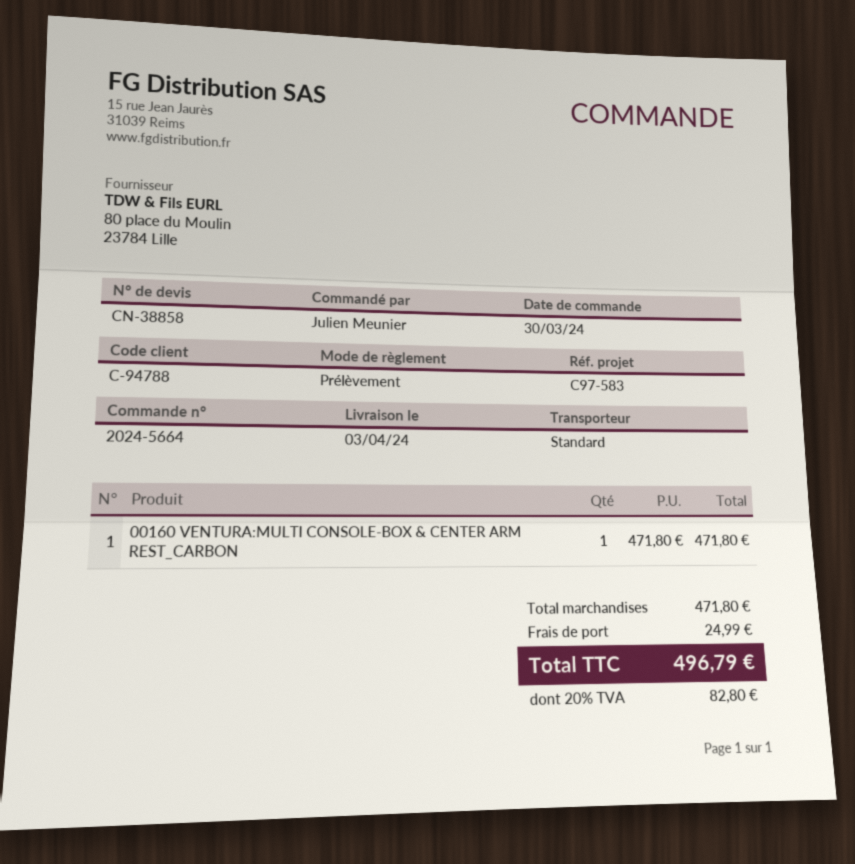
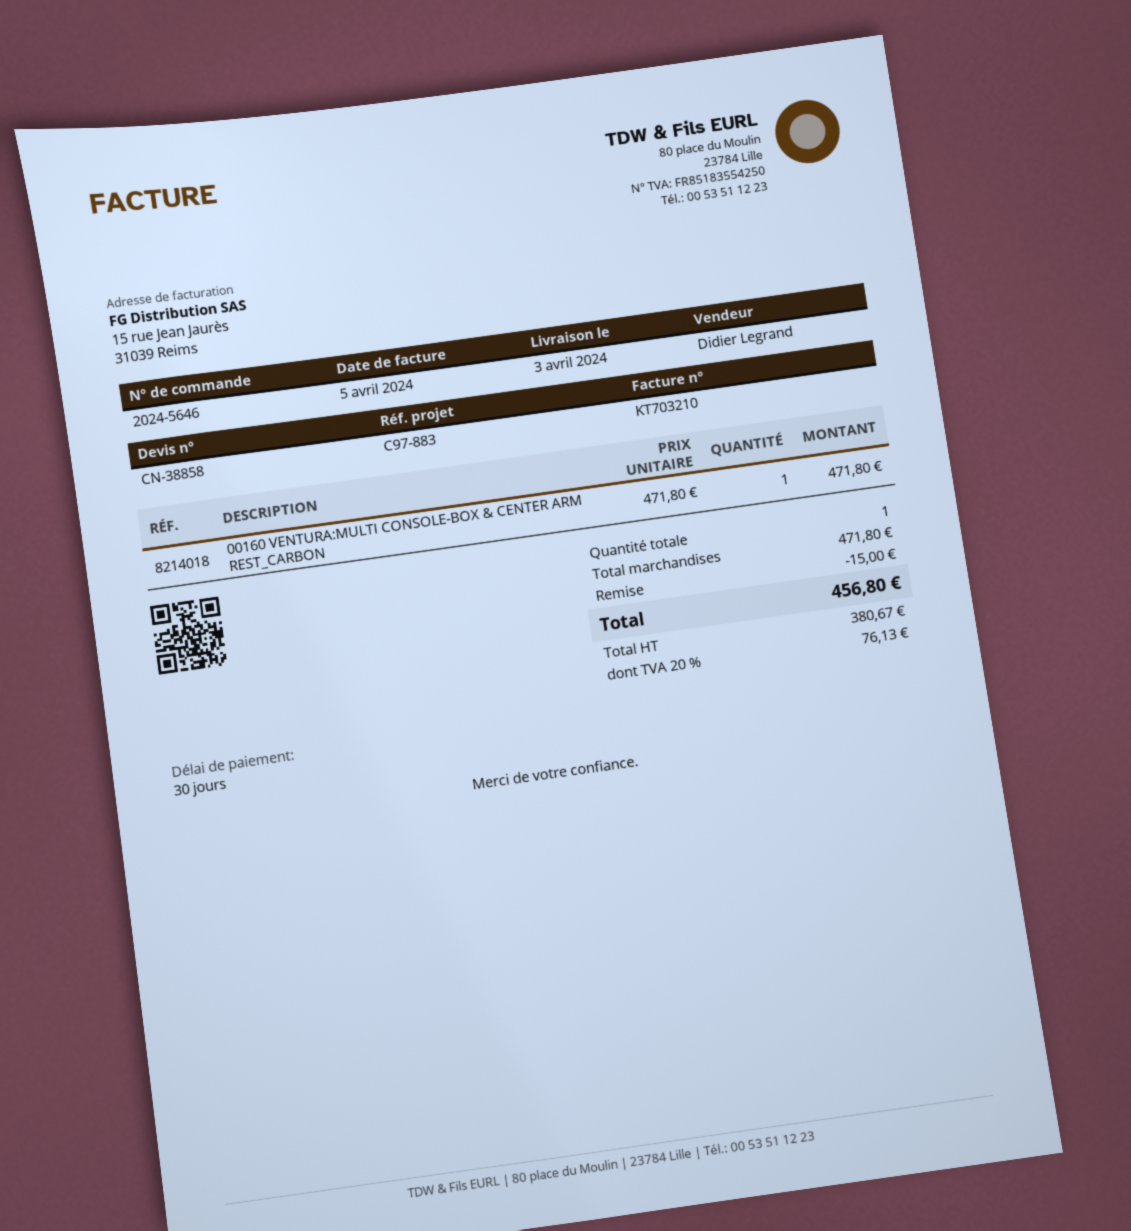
order number: 2024-5664 -> 2024-5646
reference: C97-583 -> C97-883
discount: none -> 15.00
shipping: 24.99 -> none
tax: 20% = 82.80 -> 20% = 76.13
total: 496.79 -> 456.80

